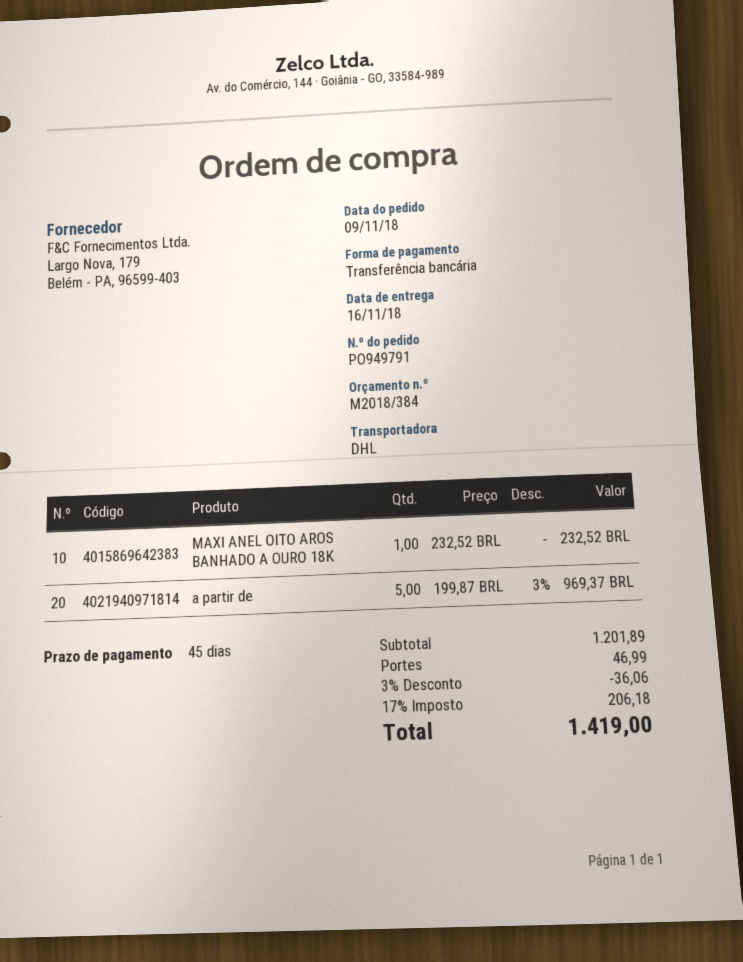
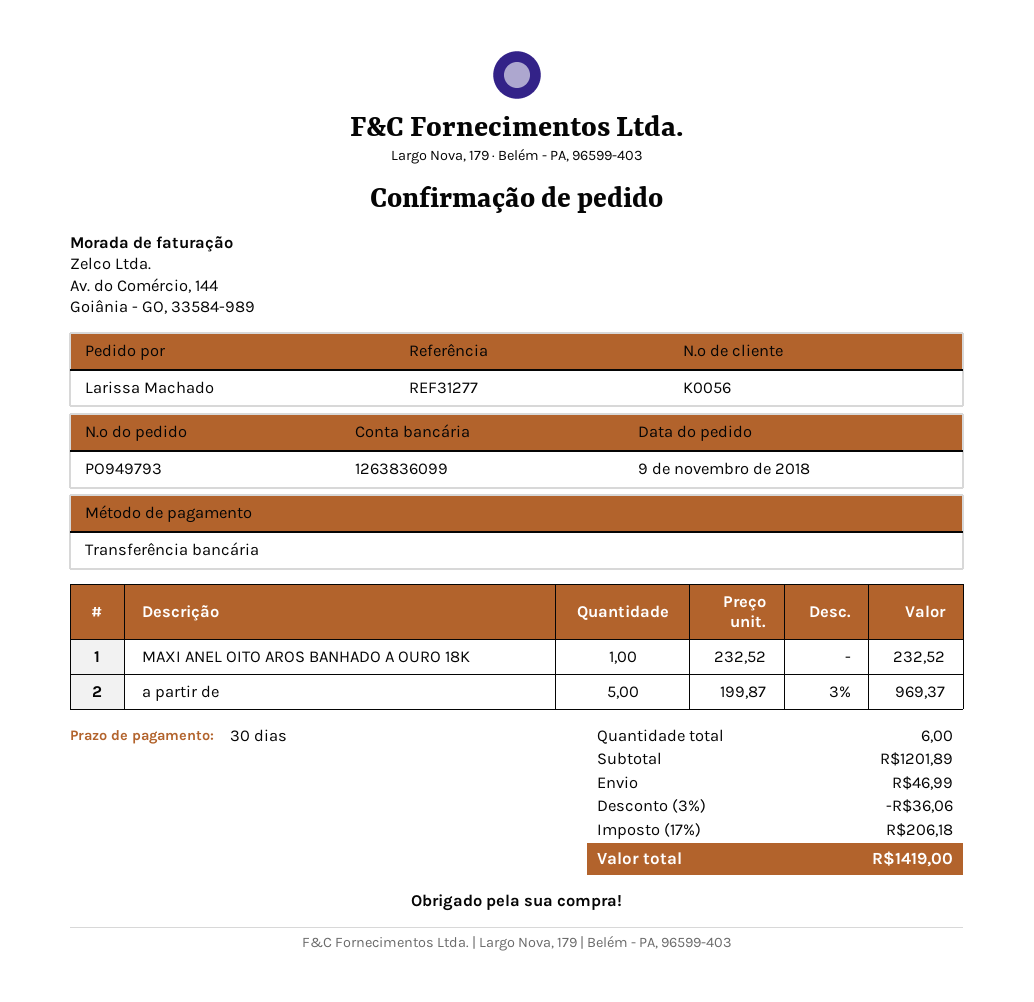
order number: PO949791 -> PO949793
payment terms: 45 days -> 30 days

